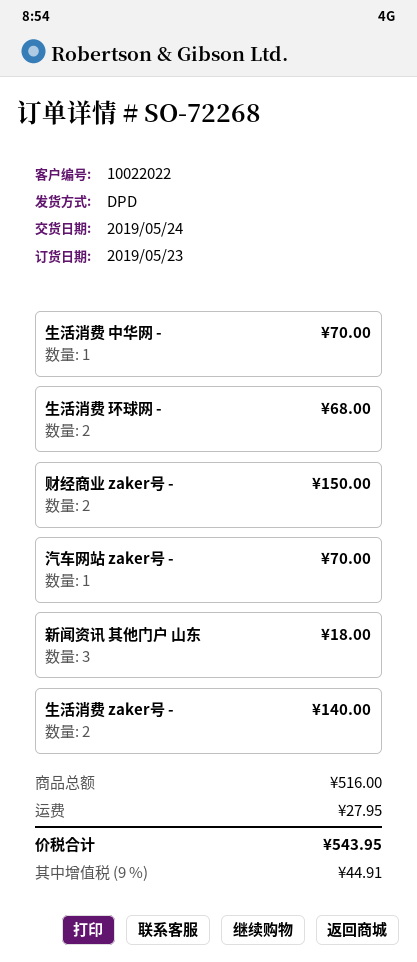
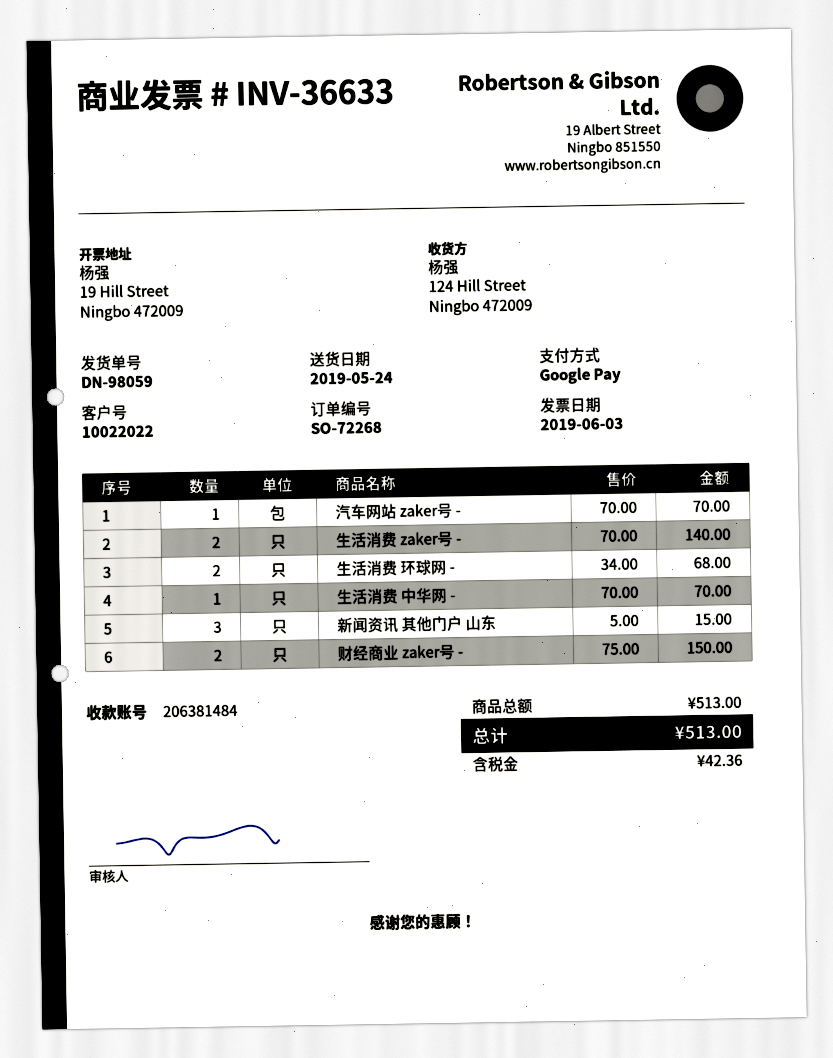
新闻资讯 其他门户 山东: 3 for 18.00 -> 3 for 15.00
subtotal: 516.00 -> 513.00
shipping: 27.95 -> none
tax: 44.91 -> 42.36
total: 543.95 -> 513.00

